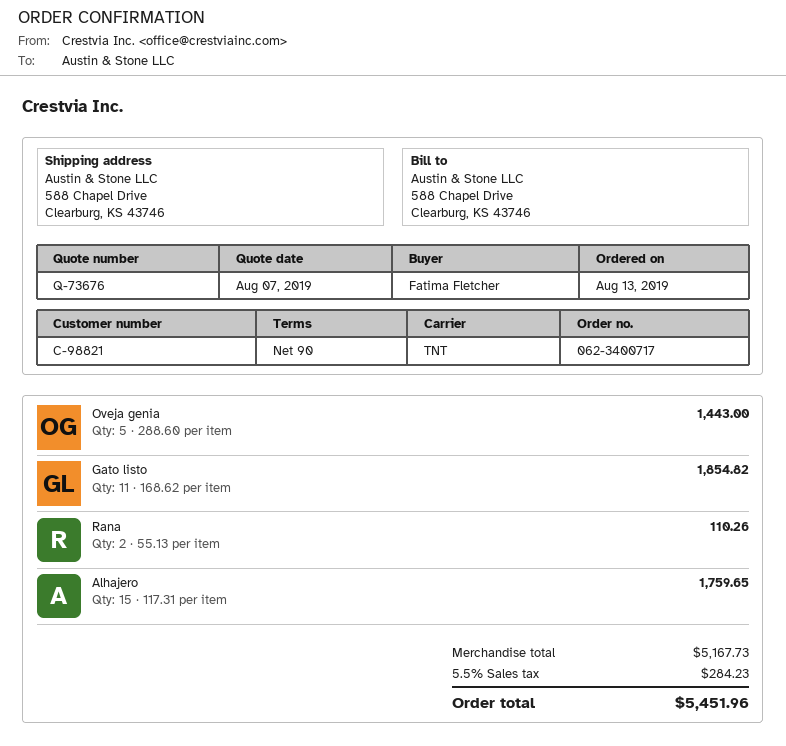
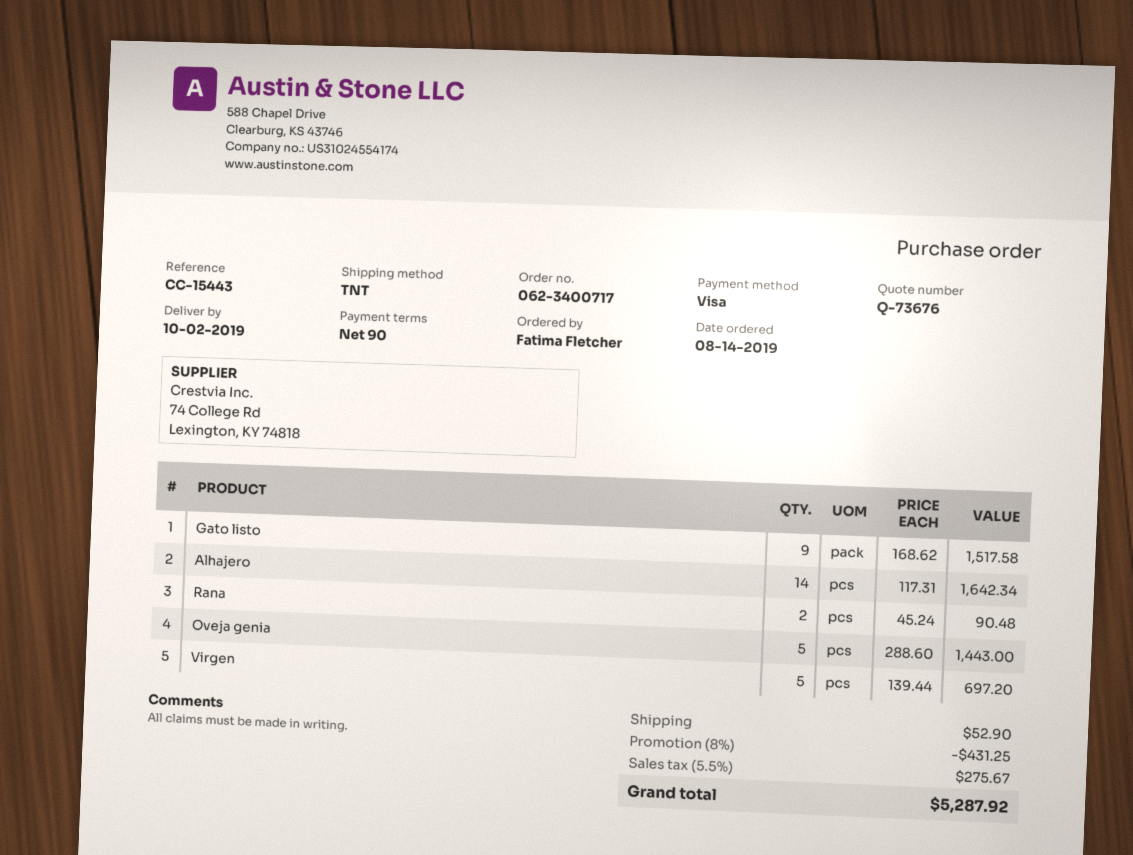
order date: 2019-08-13 -> 2019-08-14
Gato listo: 11 x 168.62 = 1854.82 -> 9 x 168.62 = 1517.58
Rana: 2 x 55.13 = 110.26 -> 2 x 45.24 = 90.48
Alhajero: 15 x 117.31 = 1759.65 -> 14 x 117.31 = 1642.34
Virgen: none -> 5 x 139.44 = 697.20
discount: none -> 8% = 431.25
shipping: none -> 52.90
tax: 5.5% = 284.23 -> 5.5% = 275.67
total: 5451.96 -> 5287.92

